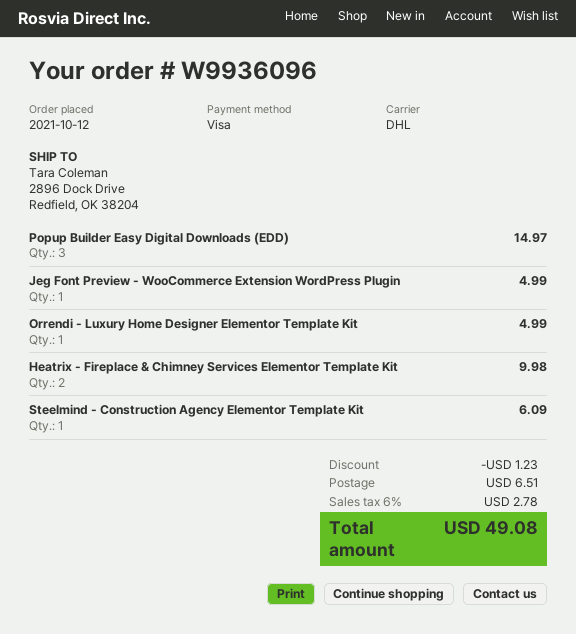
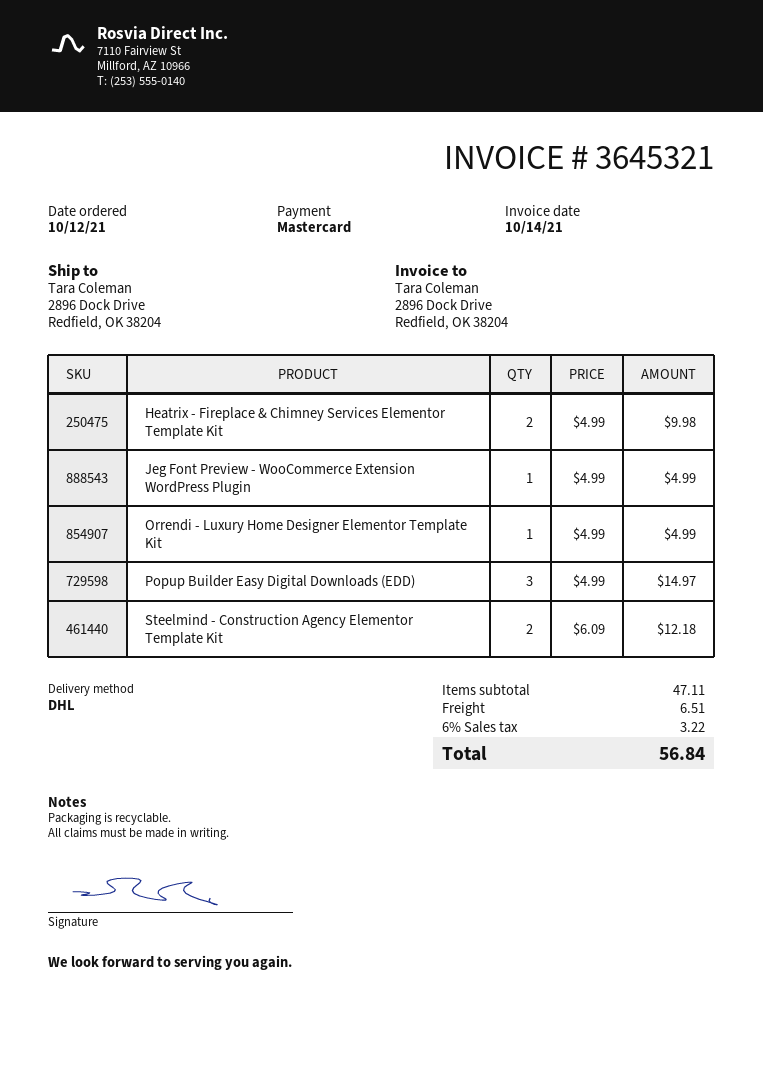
payment method: Visa -> Mastercard
Steelmind - Construction Agency Elementor Template Kit: 1 for 6.09 -> 2 for 12.18
discount: 1.23 -> none
tax: 6% = 2.78 -> 6% = 3.22
total: 49.08 -> 56.84

